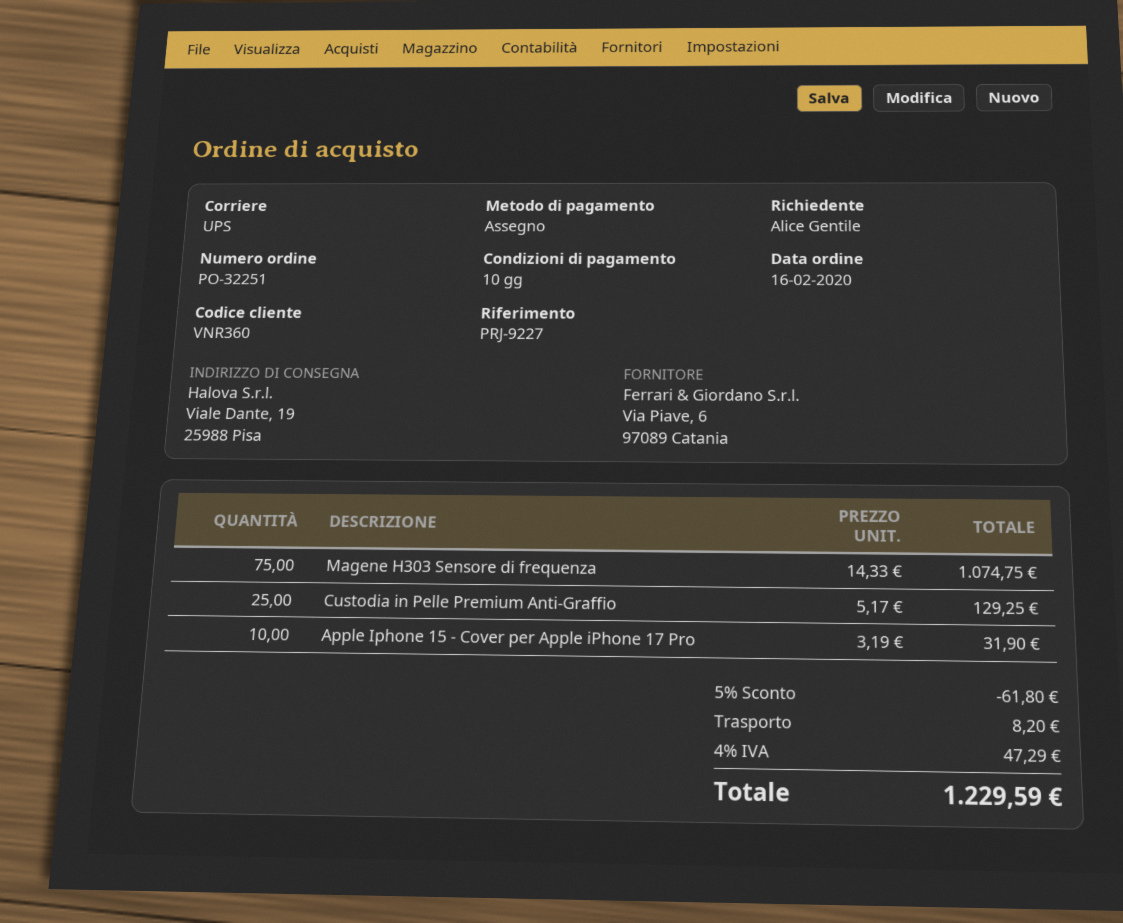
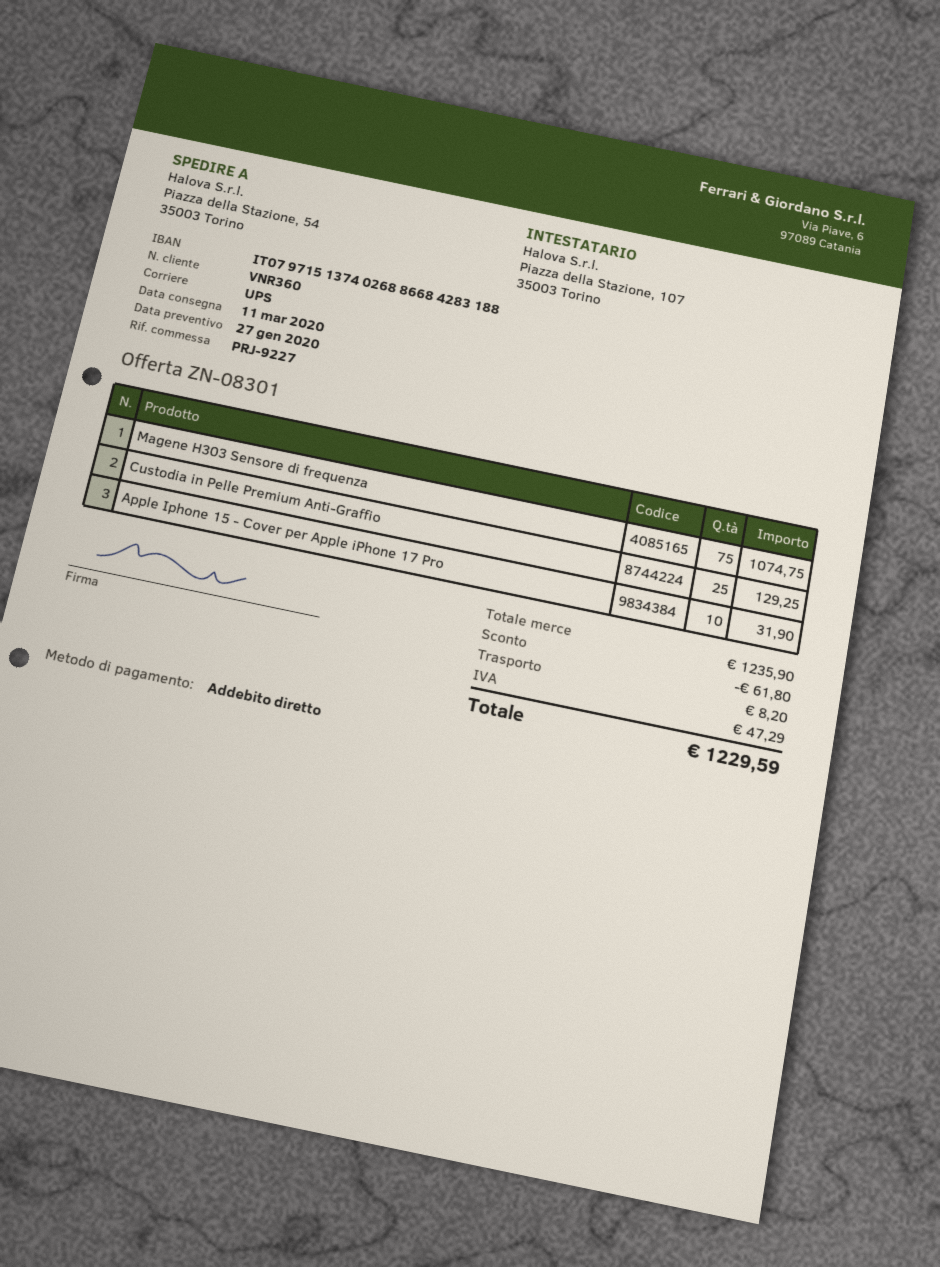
payment method: cheque -> direct debit
ship to: Viale Dante, 19, 25988 Pisa -> Piazza della Stazione, 54, 35003 Torino

